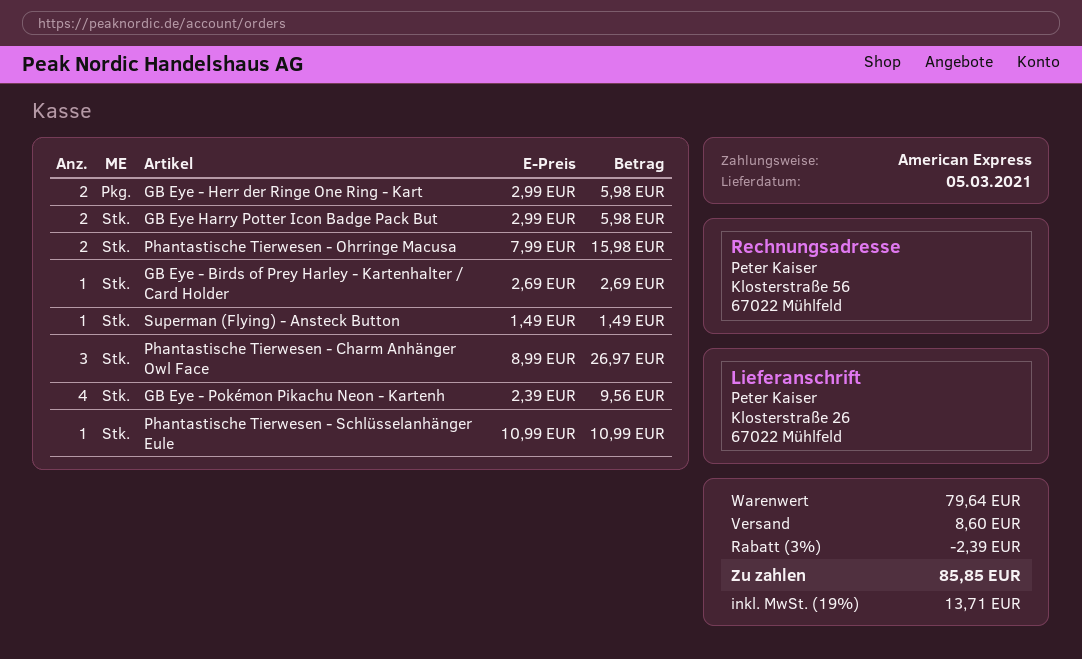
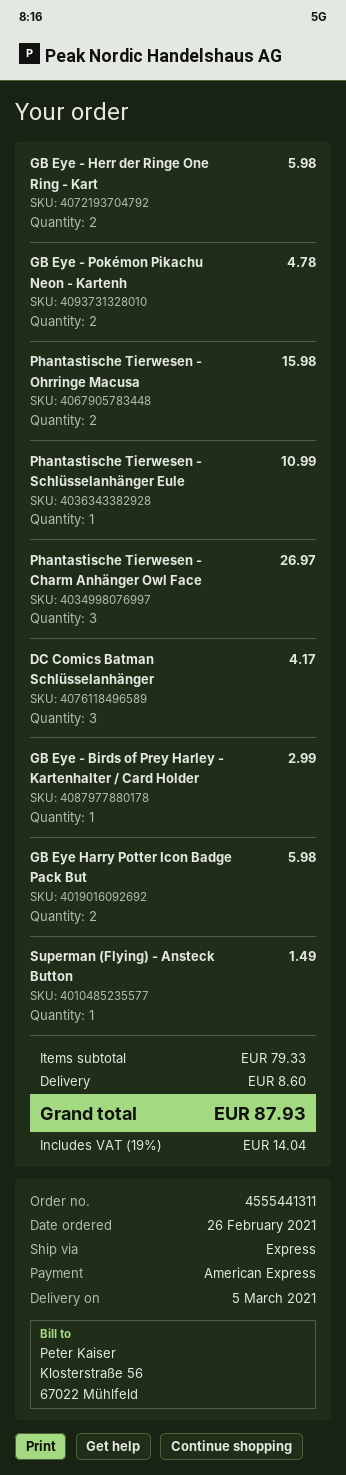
GB Eye - Birds of Prey Harley - Kartenhalter / Card Holder: 1 for 2.69 -> 1 for 2.99
GB Eye - Pokémon Pikachu Neon - Kartenh: 4 for 9.56 -> 2 for 4.78
DC Comics Batman Schlüsselanhänger: none -> 3 for 4.17
subtotal: 79.64 -> 79.33
discount: 3% = 2.39 -> none
tax: 19% = 13.71 -> 19% = 14.04
total: 85.85 -> 87.93

